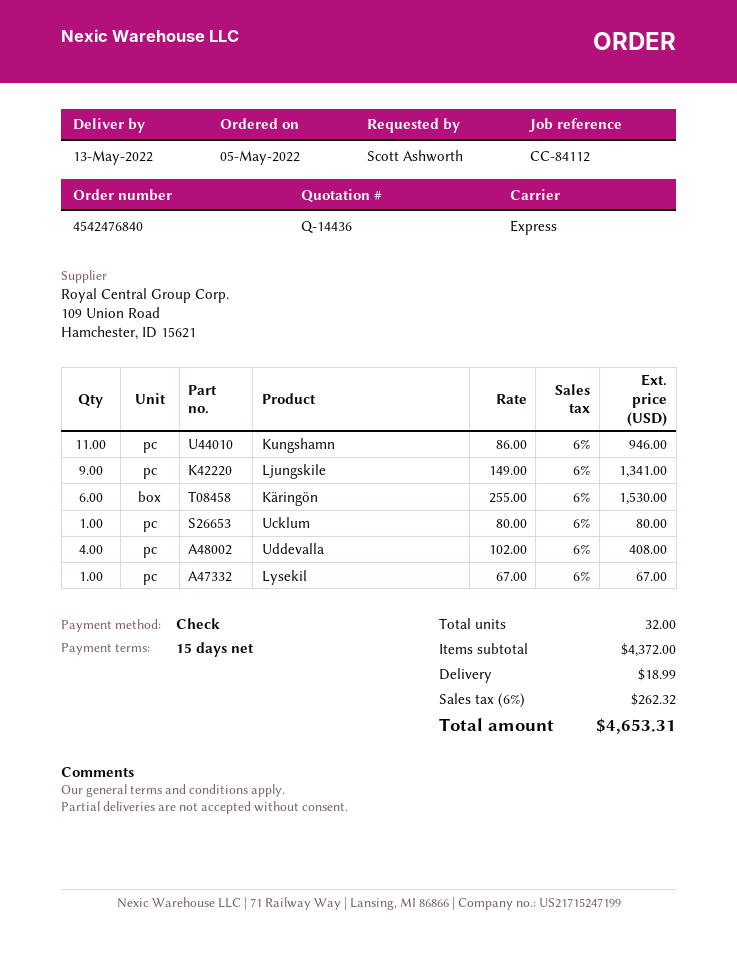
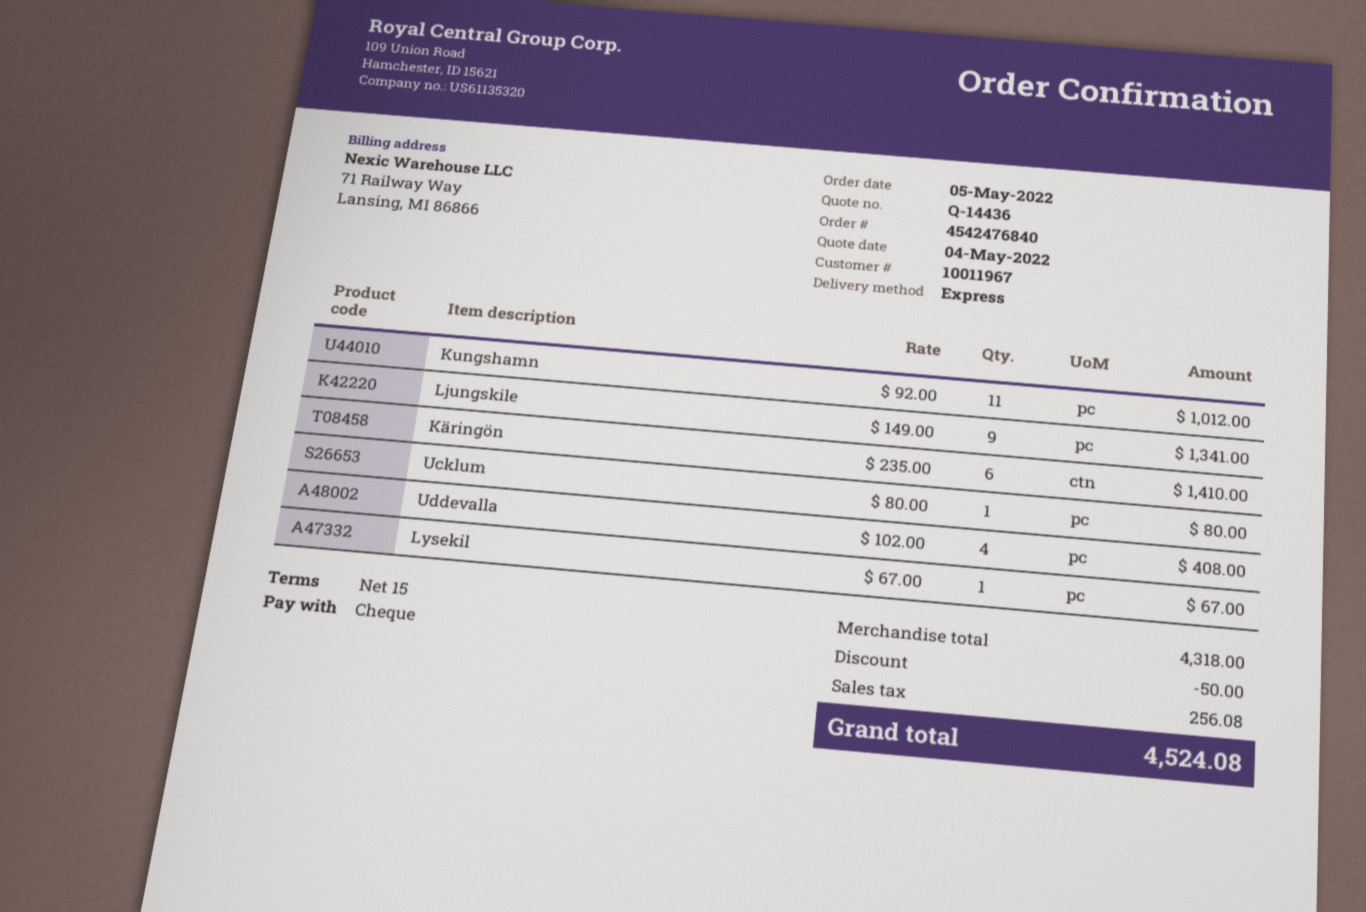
Kungshamn: 11 x 86.00 = 946.00 -> 11 x 92.00 = 1012.00
Käringön: 6 x 255.00 = 1530.00 -> 6 x 235.00 = 1410.00
subtotal: 4372.00 -> 4318.00
discount: none -> 50.00
shipping: 18.99 -> none
tax: 262.32 -> 256.08
total: 4653.31 -> 4524.08

